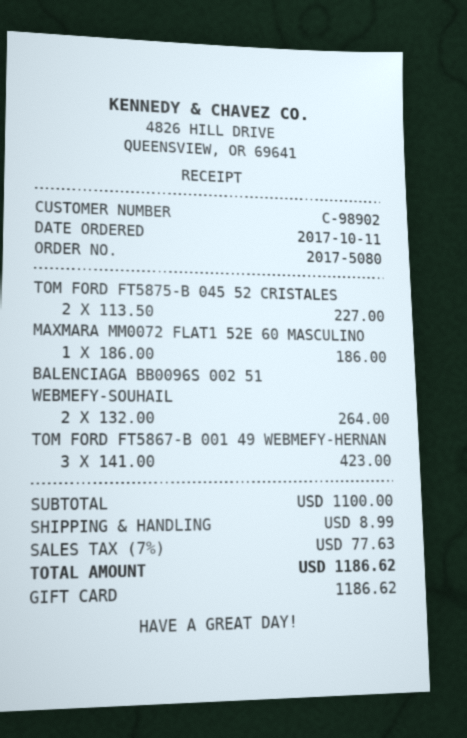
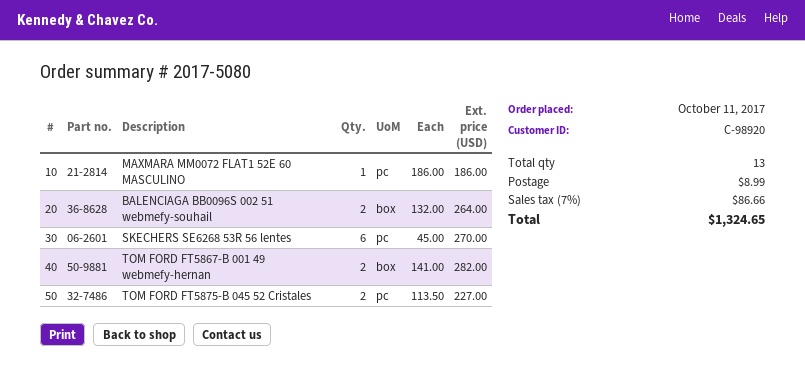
customer number: C-98902 -> C-98920
TOM FORD FT5867-B 001 49 WEBMEFY-HERNAN: 3 x 141.00 = 423.00 -> 2 x 141.00 = 282.00
SKECHERS SE6268 53R 56 lentes: none -> 6 x 45.00 = 270.00
tax: 7% = 77.63 -> 7% = 86.66
total: 1186.62 -> 1324.65

